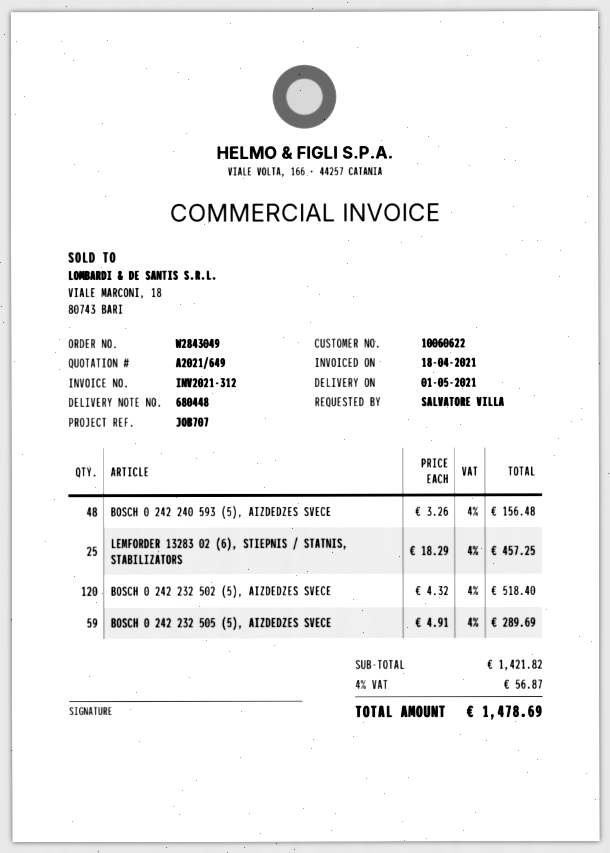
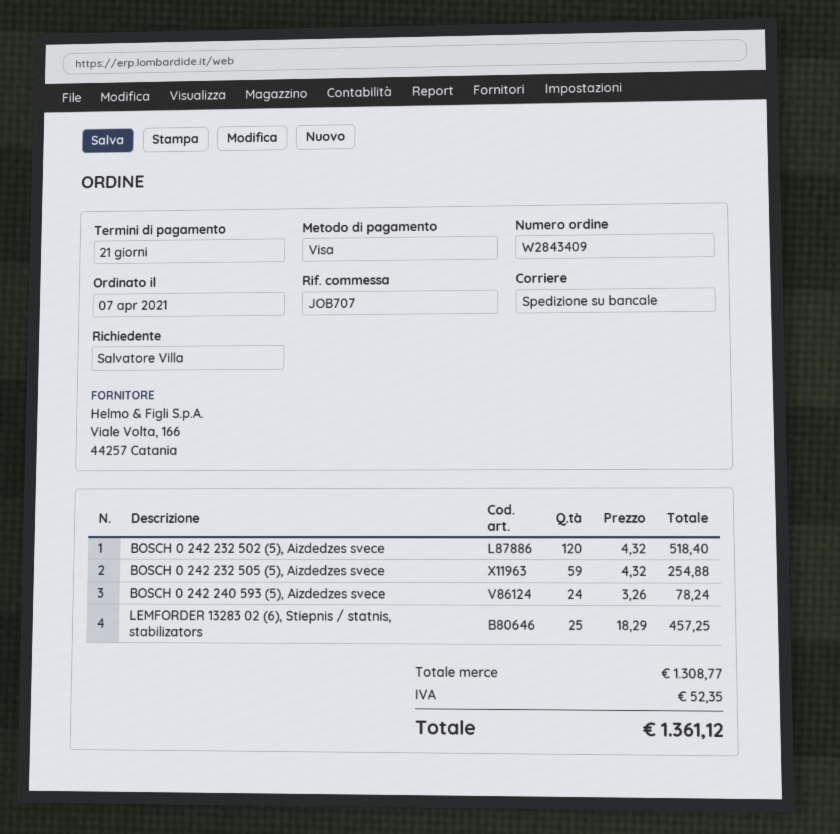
order number: W2843049 -> W2843409
BOSCH 0 242 240 593 (5), AIZDEDZES SVECE: 48 x 3.26 = 156.48 -> 24 x 3.26 = 78.24
BOSCH 0 242 232 505 (5), AIZDEDZES SVECE: 59 x 4.91 = 289.69 -> 59 x 4.32 = 254.88
subtotal: 1421.82 -> 1308.77
tax: 56.87 -> 52.35
total: 1478.69 -> 1361.12

